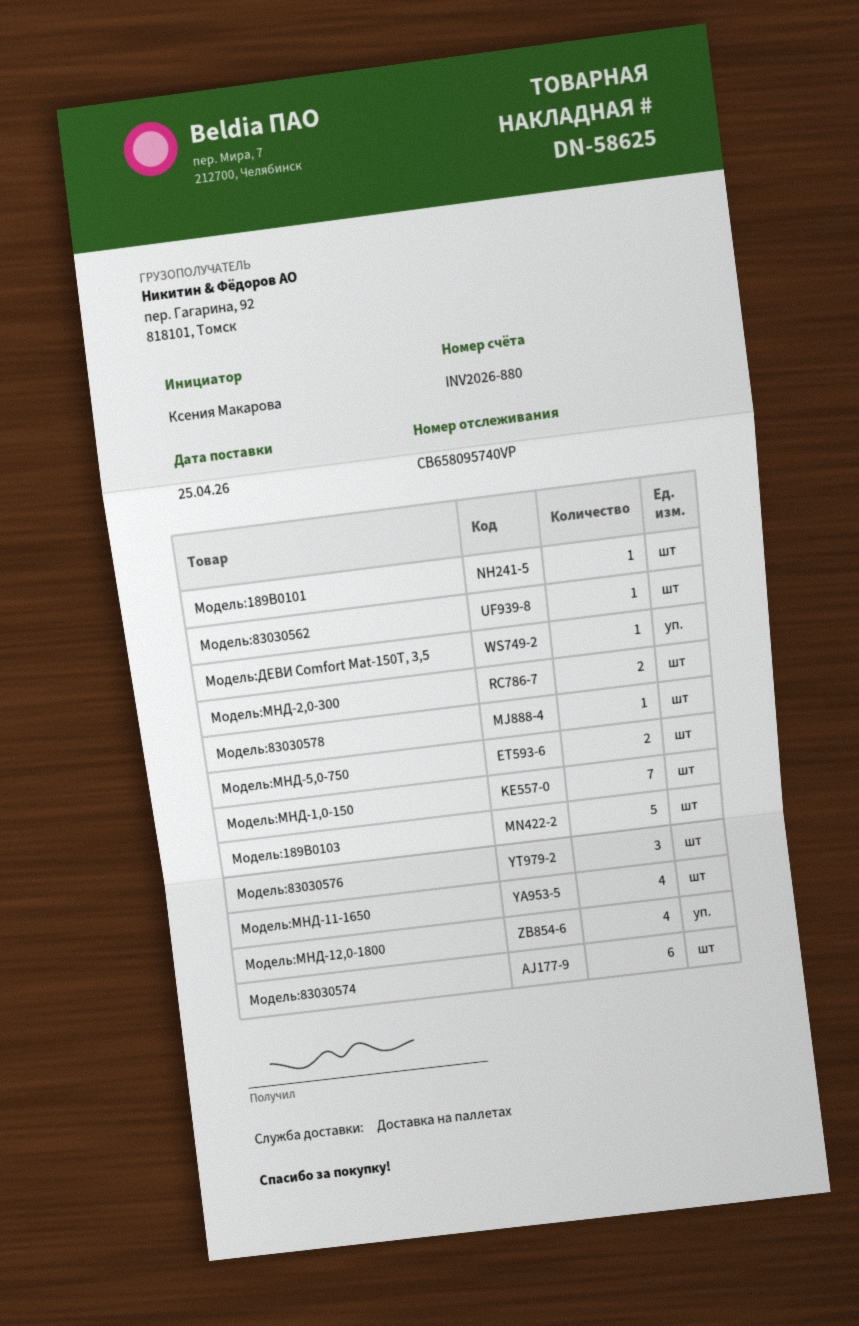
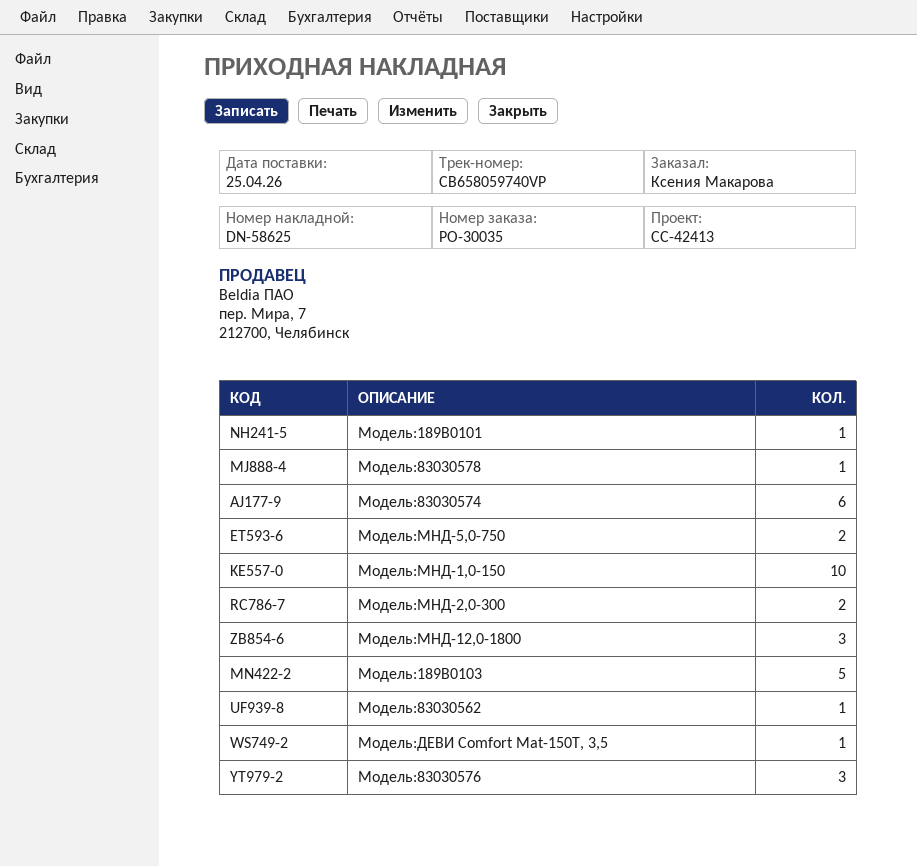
tracking number: CB658095740VP -> CB658059740VP
Модель:МНД-1,0-150: 7 -> 10
Модель:МНД-11-1650: 4 -> none
Модель:МНД-12,0-1800: 4 -> 3

